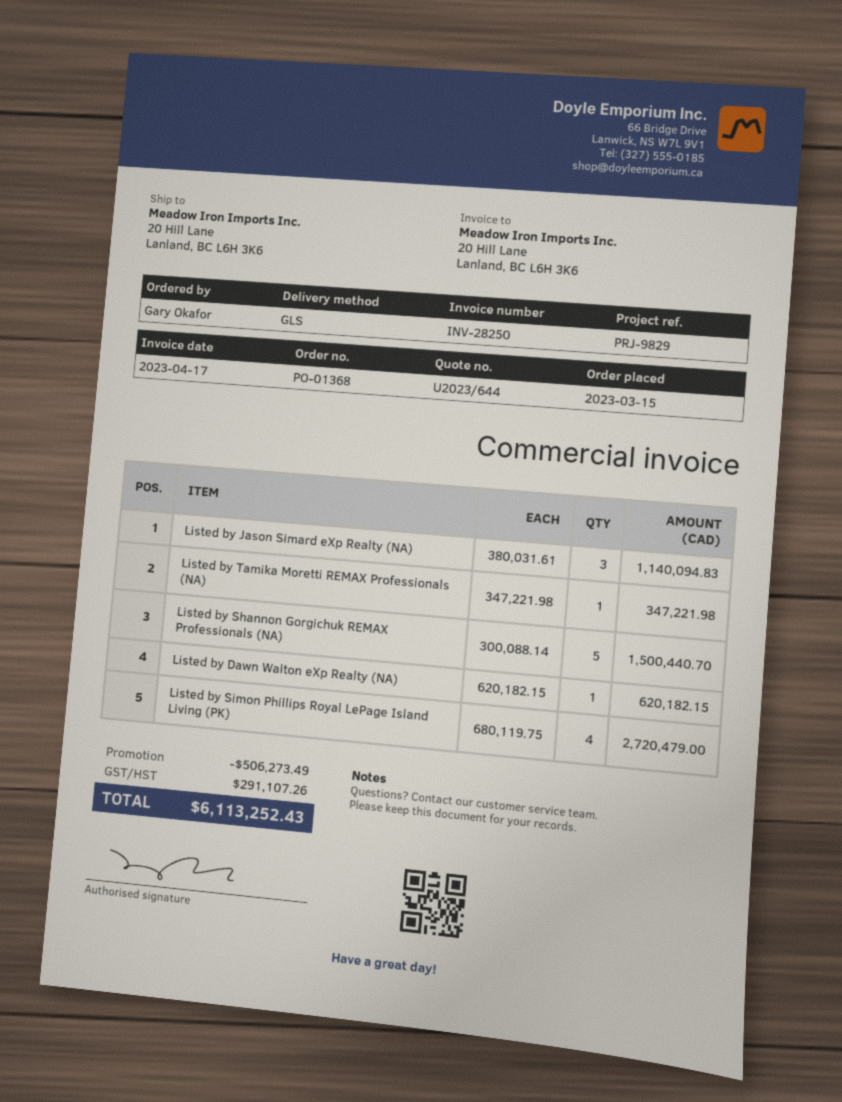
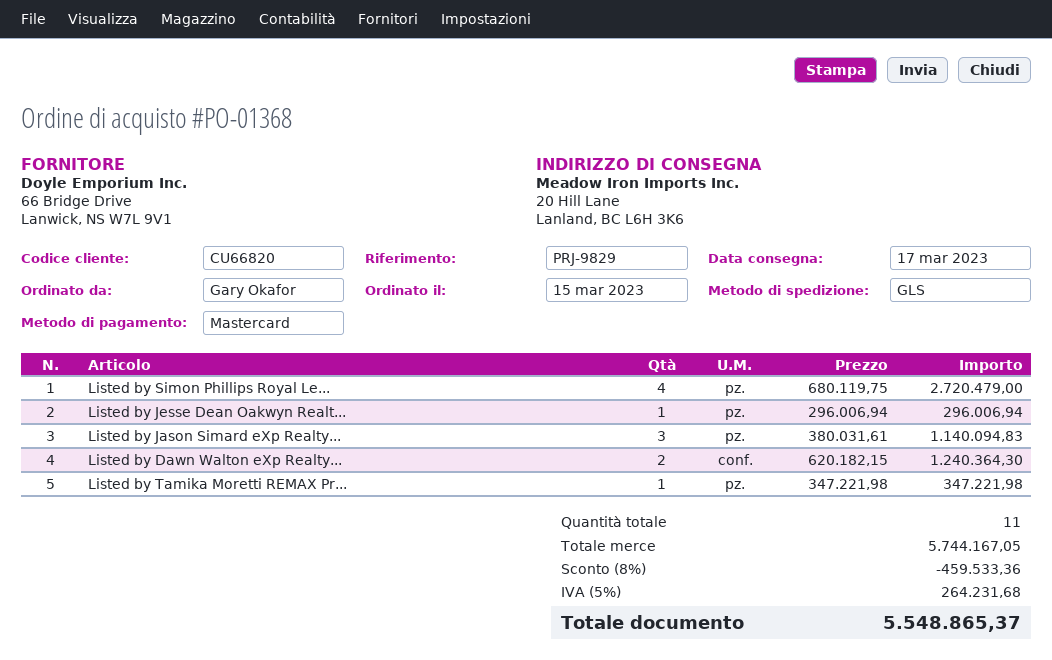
Listed by Shannon Gorgichuk REMAX Professionals (NA): 5 x 300088.14 = 1500440.70 -> none
Listed by Dawn Walton eXp Realty (NA): 1 x 620182.15 = 620182.15 -> 2 x 620182.15 = 1240364.30
Listed by Jesse Dean Oakwyn Realt...: none -> 1 x 296006.94 = 296006.94
discount: 506273.49 -> 459533.36
tax: 291107.26 -> 264231.68
total: 6113252.43 -> 5548865.37

